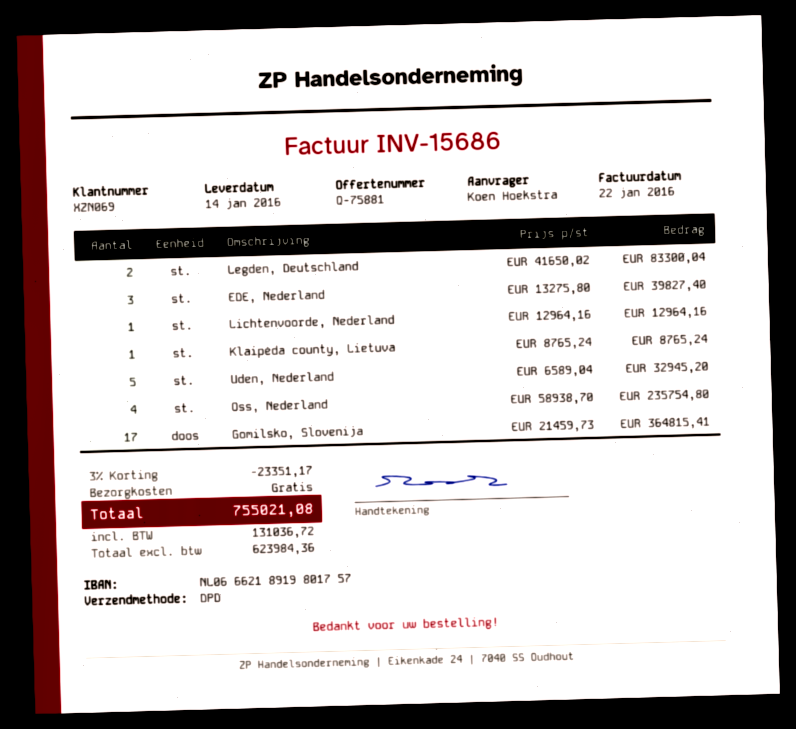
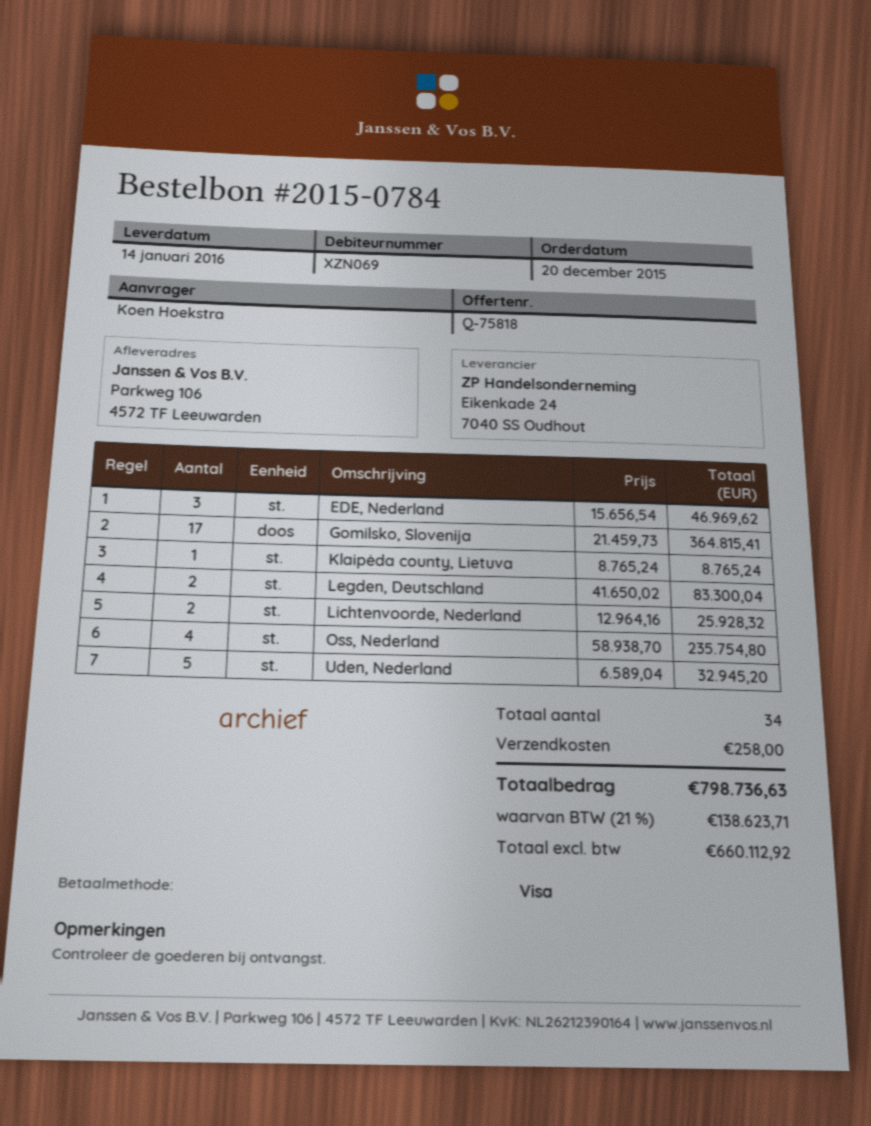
quote number: Q-75881 -> Q-75818
EDE, Nederland: 3 x 13275.80 = 39827.40 -> 3 x 15656.54 = 46969.62
Lichtenvoorde, Nederland: 1 x 12964.16 = 12964.16 -> 2 x 12964.16 = 25928.32
discount: 3% = 23351.17 -> none
shipping: 0.00 -> 258.00
net: 623984.36 -> 660112.92
tax: 131036.72 -> 138623.71
total: 755021.08 -> 798736.63

